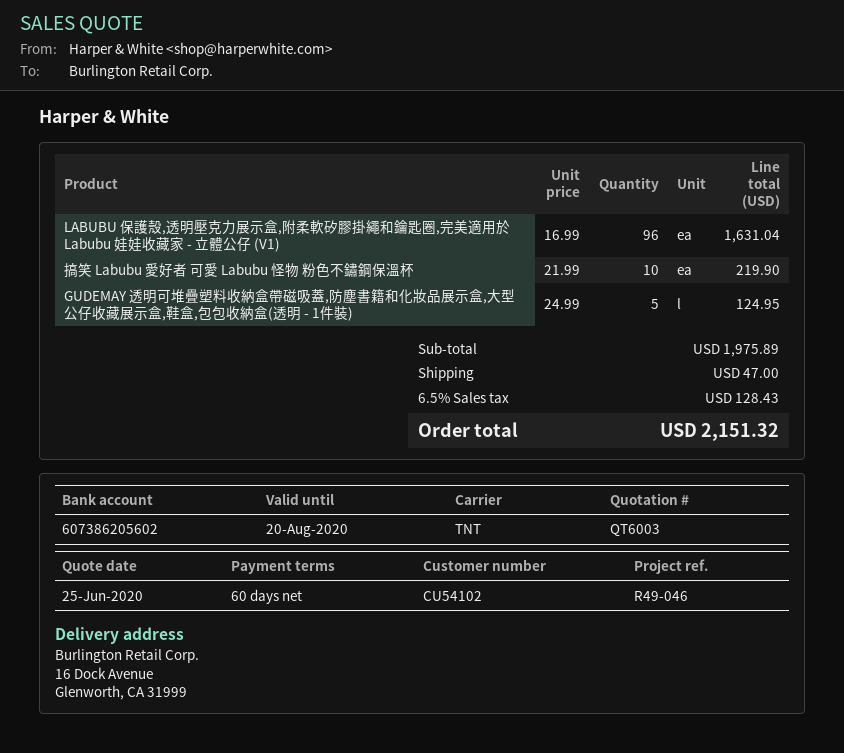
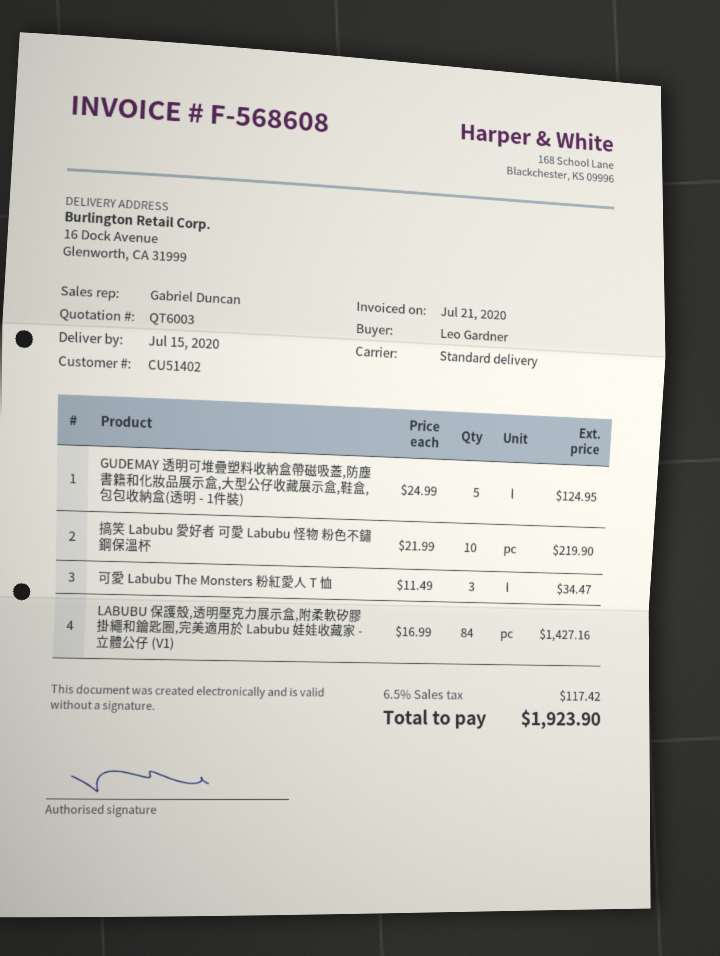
customer number: CU54102 -> CU51402
shipping method: TNT -> standard
LABUBU 保護殼,透明壓克力展示盒,附柔軟矽膠掛繩和鑰匙圈,完美適用於 Labubu 娃娃收藏家 - 立體公仔 (V1): 96 x 16.99 = 1631.04 -> 84 x 16.99 = 1427.16
可愛 Labubu The Monsters 粉紅愛人 T 恤: none -> 3 x 11.49 = 34.47
shipping: 47.00 -> none
tax: 6.5% = 128.43 -> 6.5% = 117.42
total: 2151.32 -> 1923.90

